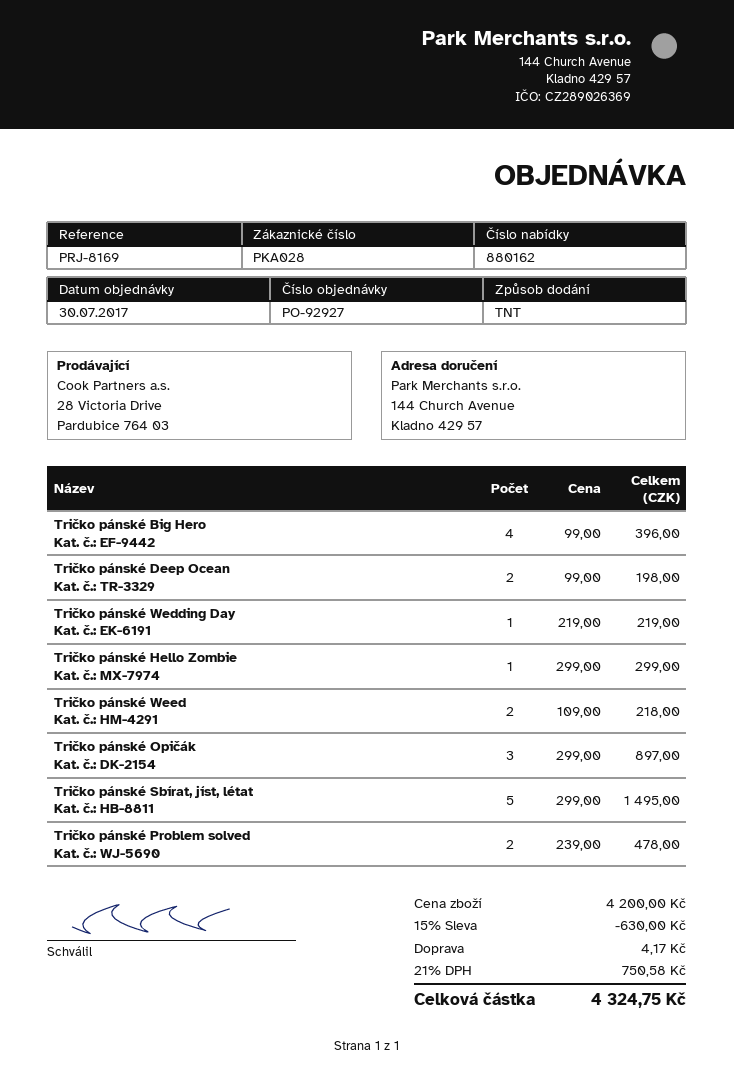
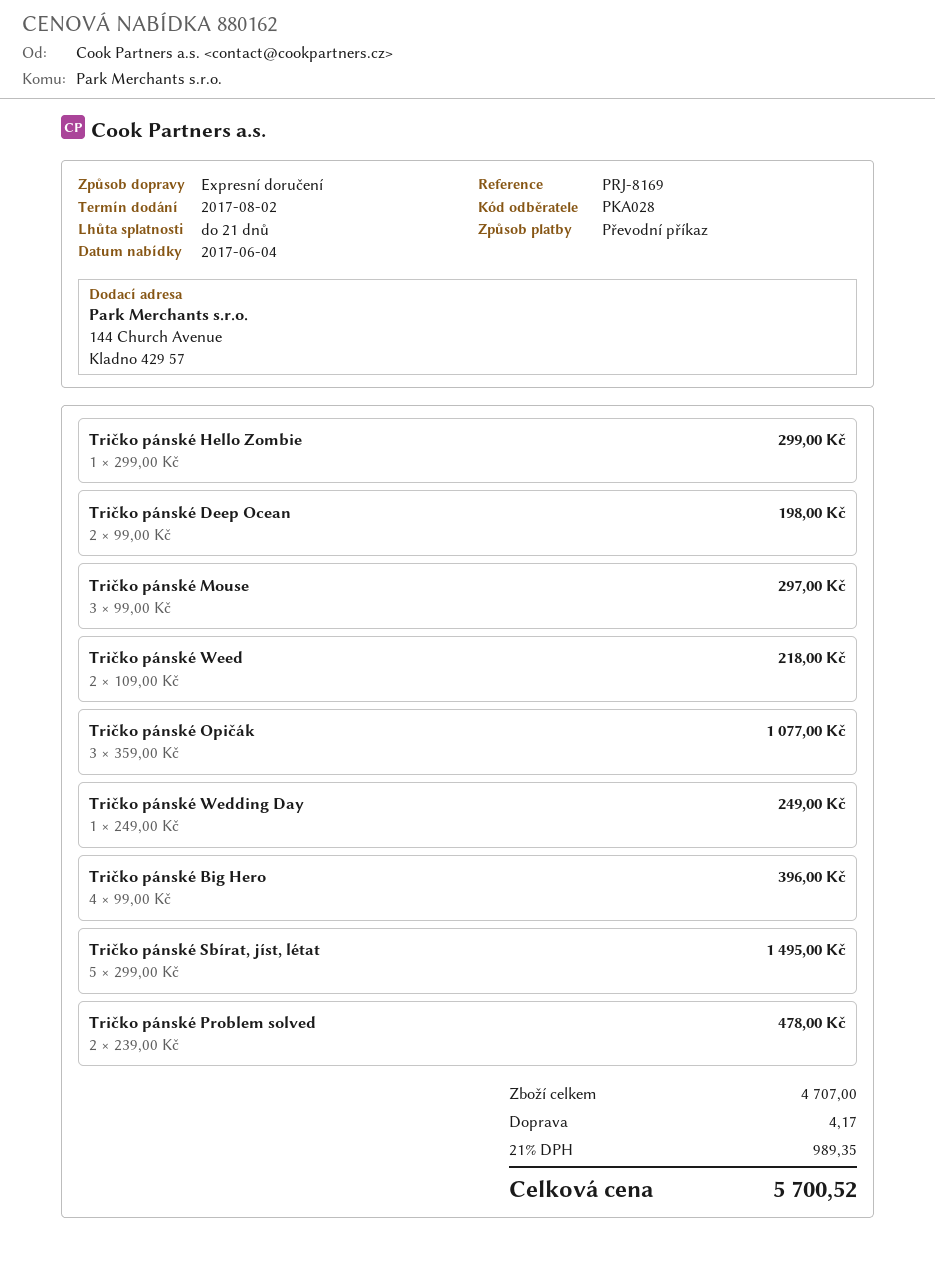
shipping method: TNT -> express
Tričko pánské Wedding Day: 1 x 219.00 = 219.00 -> 1 x 249.00 = 249.00
Tričko pánské Opičák: 3 x 299.00 = 897.00 -> 3 x 359.00 = 1077.00
Tričko pánské Mouse: none -> 3 x 99.00 = 297.00
subtotal: 4200.00 -> 4707.00
discount: 15% = 630.00 -> none
tax: 21% = 750.58 -> 21% = 989.35
total: 4324.75 -> 5700.52

